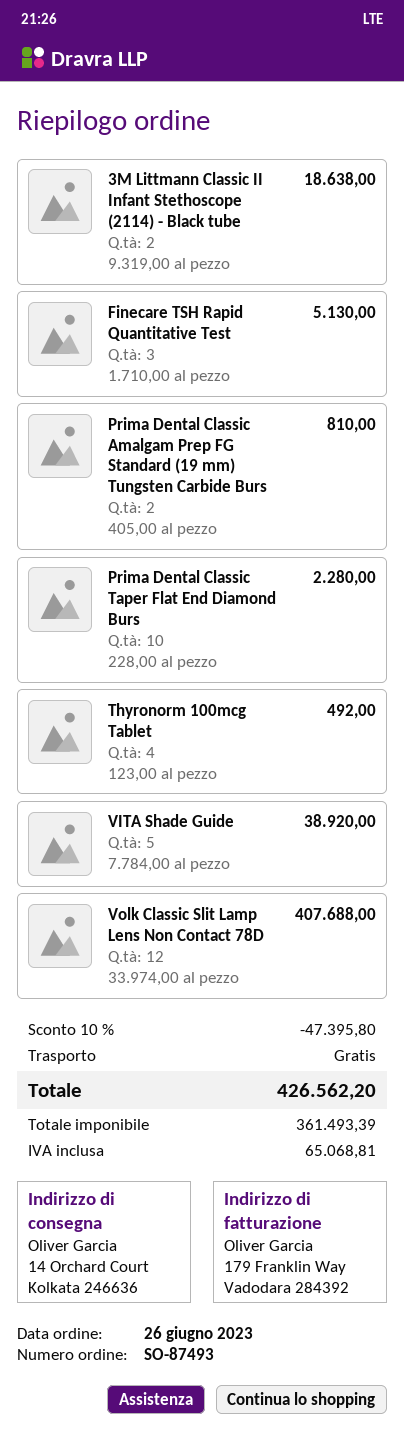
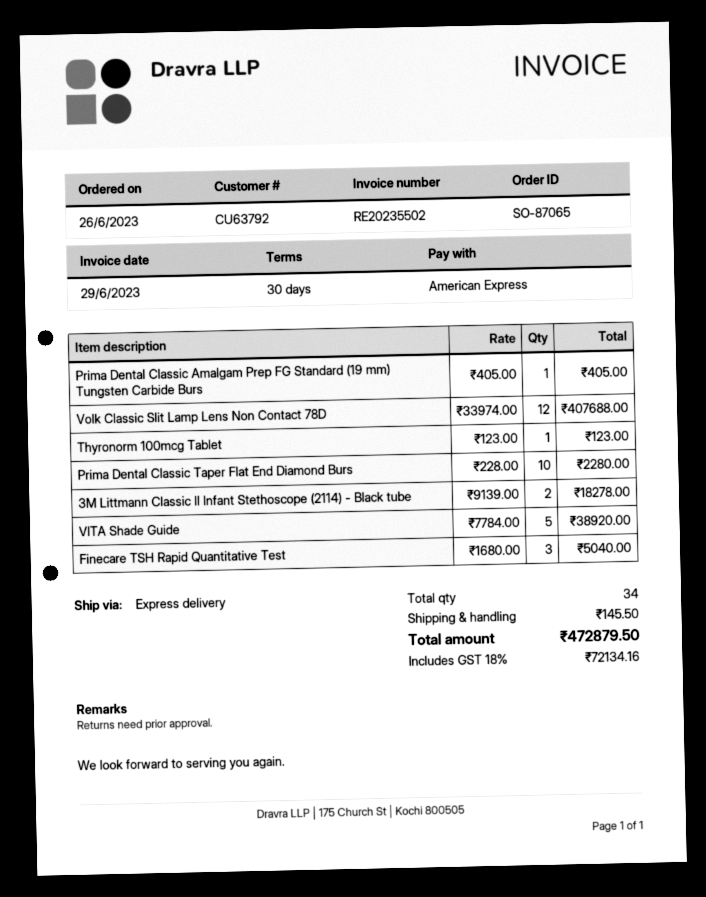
order number: SO-87493 -> SO-87065
3M Littmann Classic II Infant Stethoscope (2114) - Black tube: 2 x 9319.00 = 18638.00 -> 2 x 9139.00 = 18278.00
Finecare TSH Rapid Quantitative Test: 3 x 1710.00 = 5130.00 -> 3 x 1680.00 = 5040.00
Prima Dental Classic Amalgam Prep FG Standard (19 mm) Tungsten Carbide Burs: 2 x 405.00 = 810.00 -> 1 x 405.00 = 405.00
Thyronorm 100mcg Tablet: 4 x 123.00 = 492.00 -> 1 x 123.00 = 123.00
discount: 10% = 47395.80 -> none
shipping: 0.00 -> 145.50
tax: 65068.81 -> 72134.16
total: 426562.20 -> 472879.50

